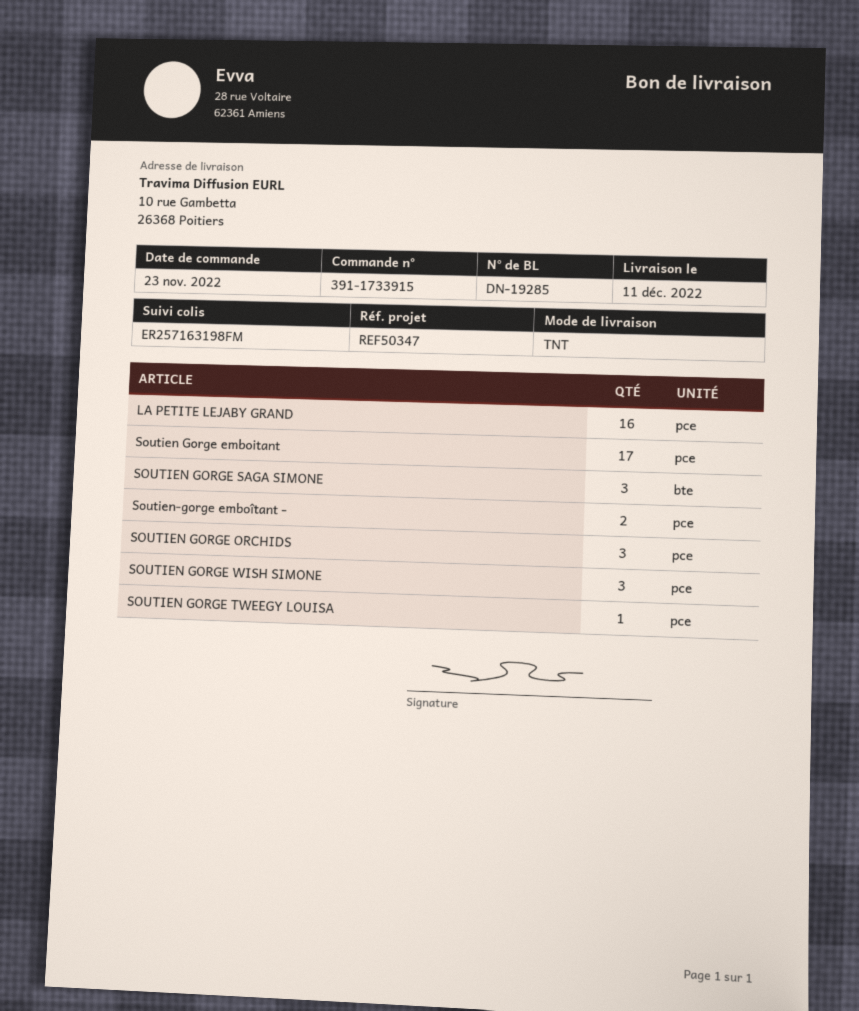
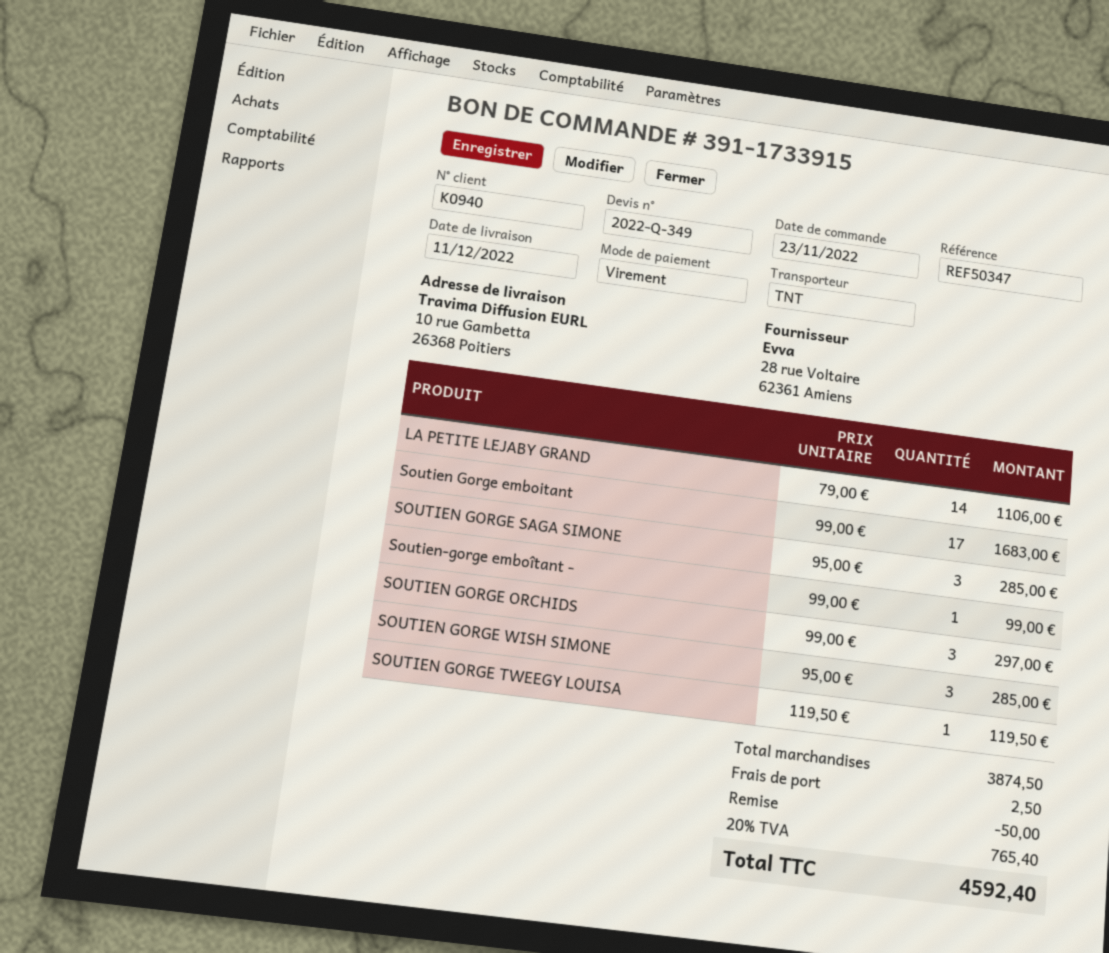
LA PETITE LEJABY GRAND: 16 -> 14
Soutien-gorge emboîtant -: 2 -> 1

